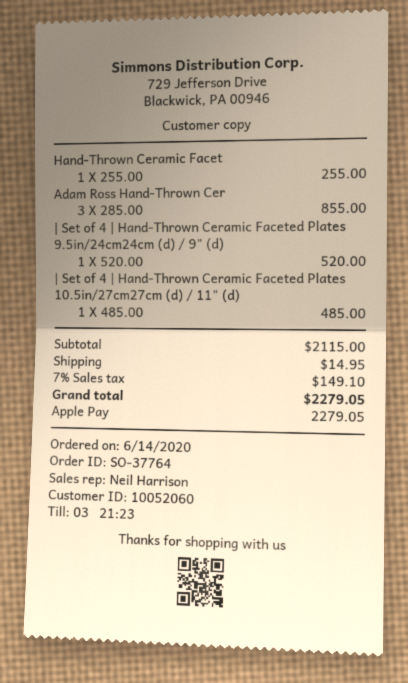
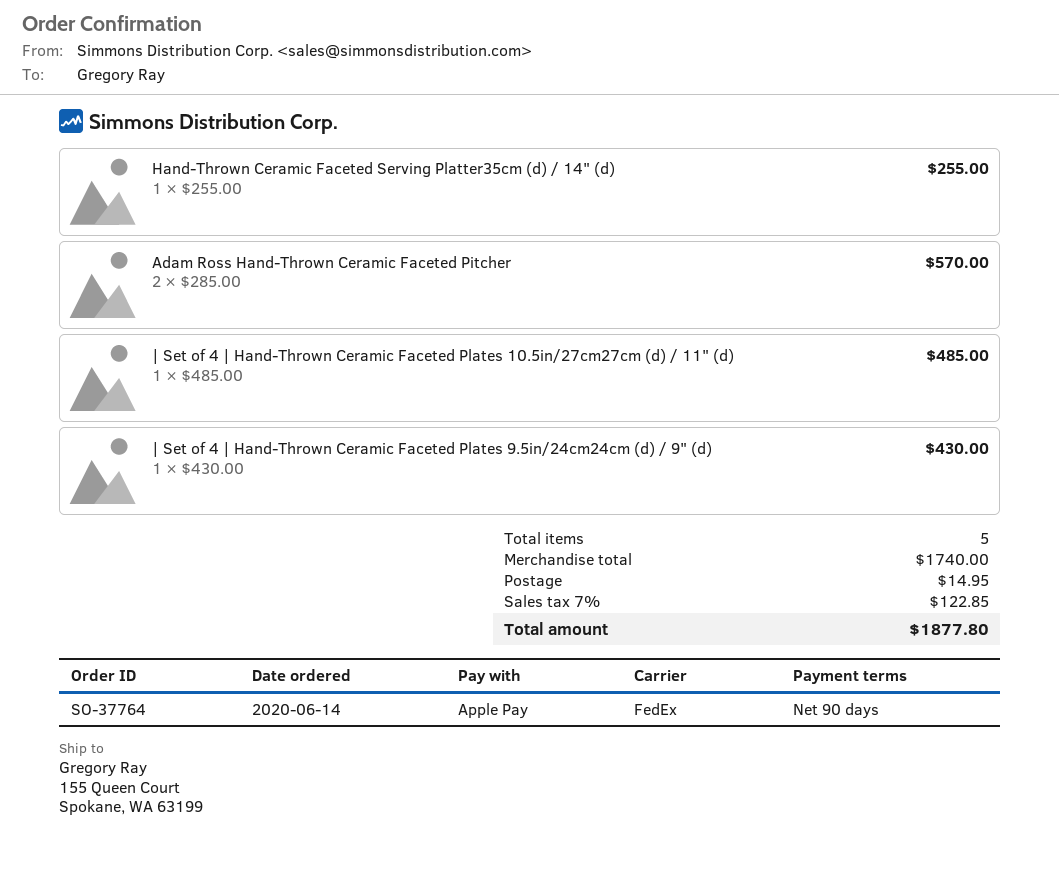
Adam Ross Hand-Thrown Cer: 3 x 285.00 = 855.00 -> 2 x 285.00 = 570.00
| Set of 4 | Hand-Thrown Ceramic Faceted Plates 9.5in/24cm24cm (d) / 9" (d): 1 x 520.00 = 520.00 -> 1 x 430.00 = 430.00
subtotal: 2115.00 -> 1740.00
tax: 7% = 149.10 -> 7% = 122.85
total: 2279.05 -> 1877.80

